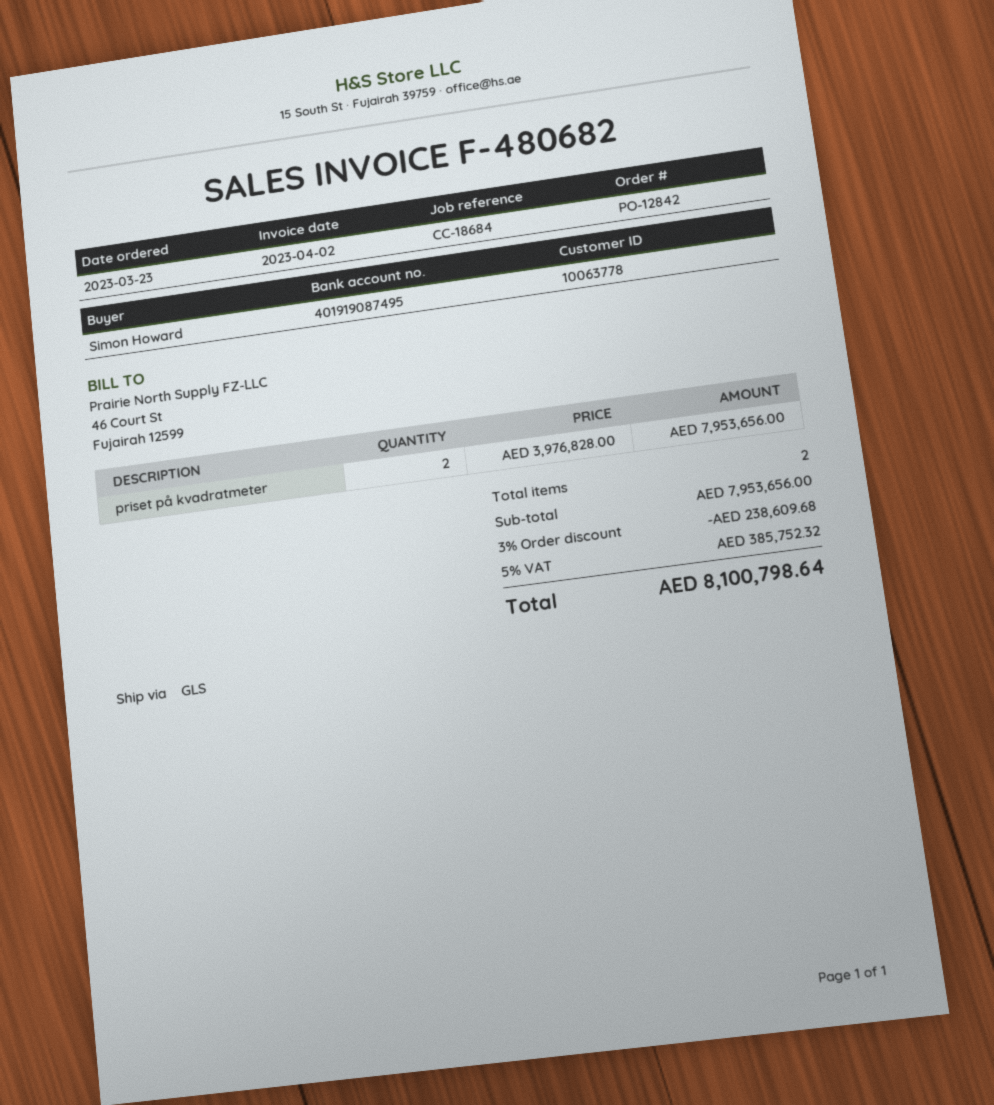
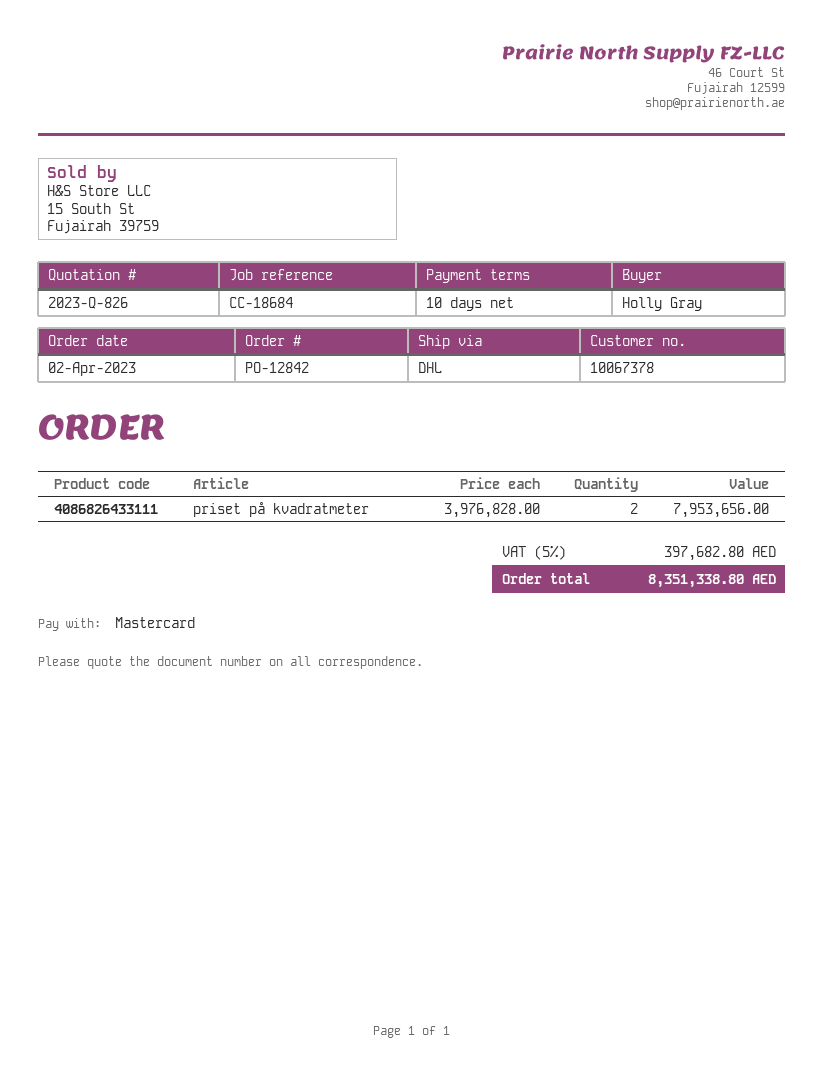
order date: 2023-03-23 -> 2023-04-02
customer number: 10063778 -> 10067378
ordered by: Simon Howard -> Holly Gray
shipping method: GLS -> DHL
discount: 3% = 238609.68 -> none
tax: 5% = 385752.32 -> 5% = 397682.80
total: 8100798.64 -> 8351338.80

